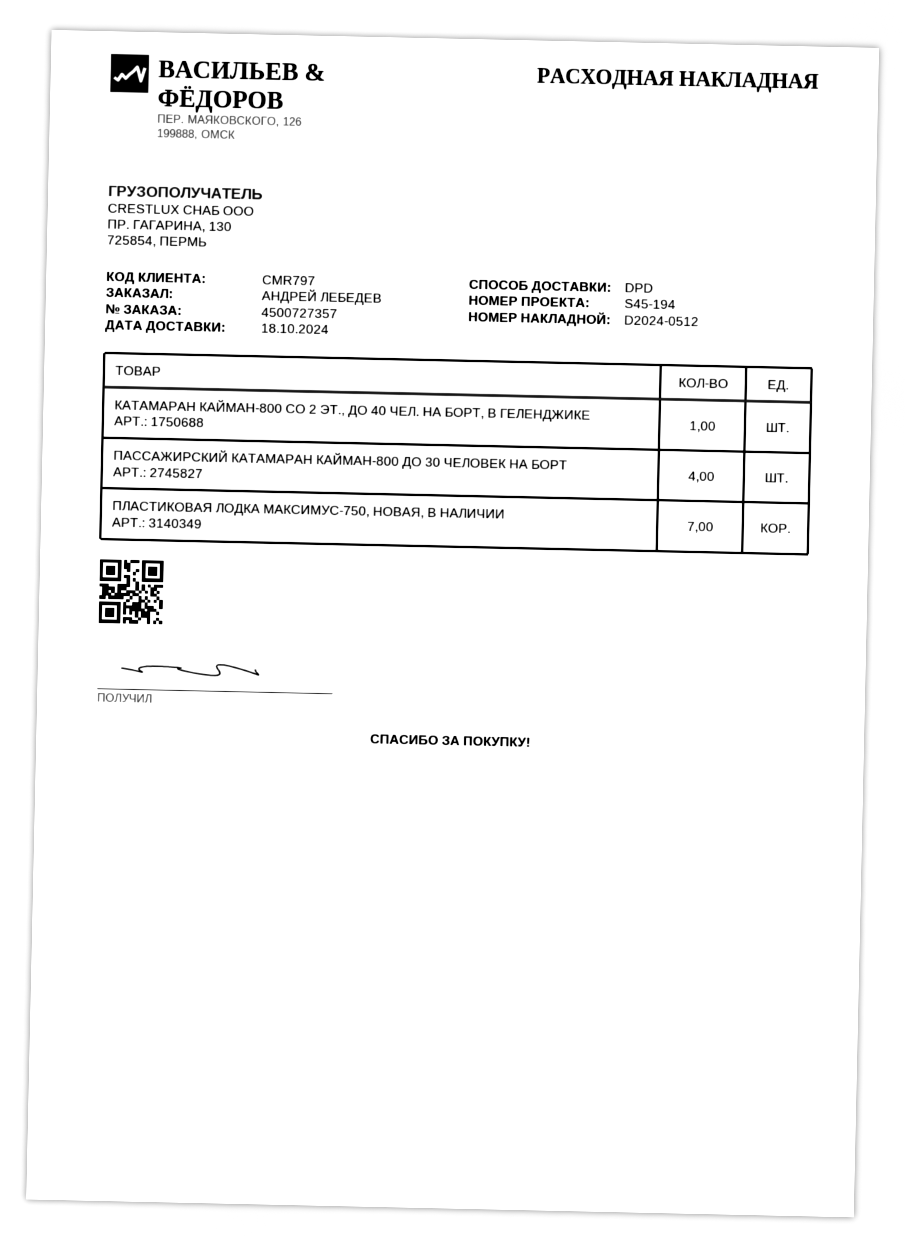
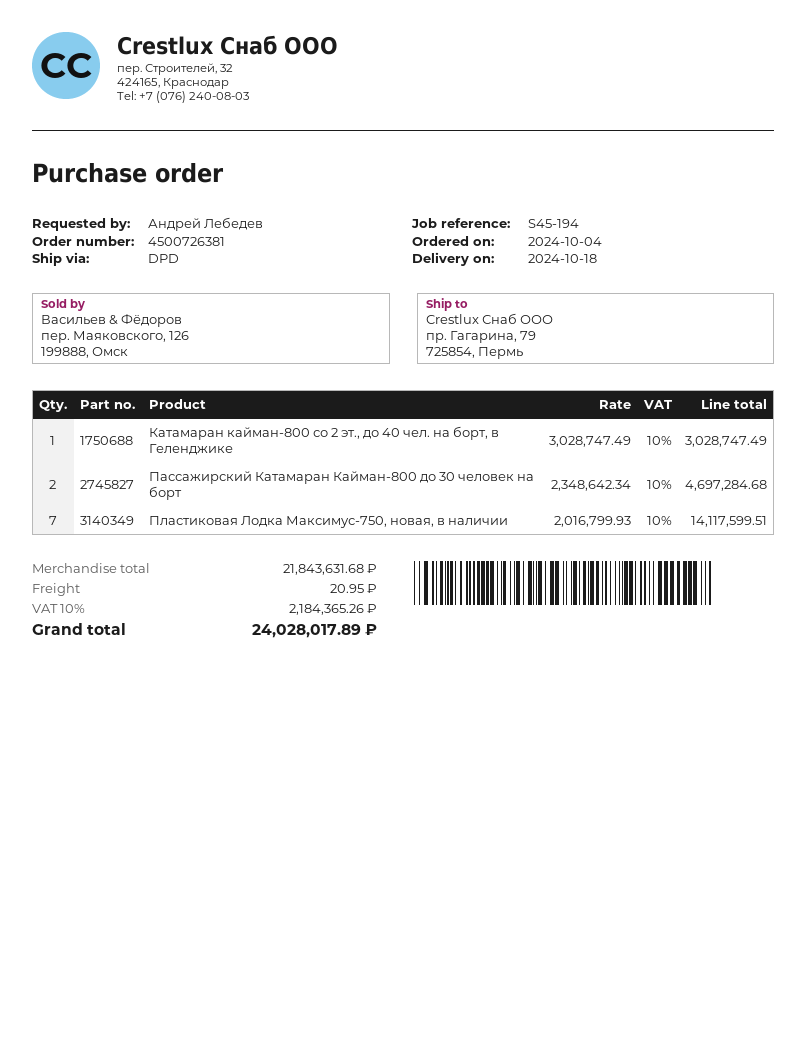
order number: 4500727357 -> 4500726381
ship to: ПР. ГАГАРИНА, 130, 725854, ПЕРМЬ -> пр. Гагарина, 79, 725854, Пермь
ПАССАЖИРСКИЙ КАТАМАРАН КАЙМАН-800 ДО 30 ЧЕЛОВЕК НА БОРТ: 4 -> 2

